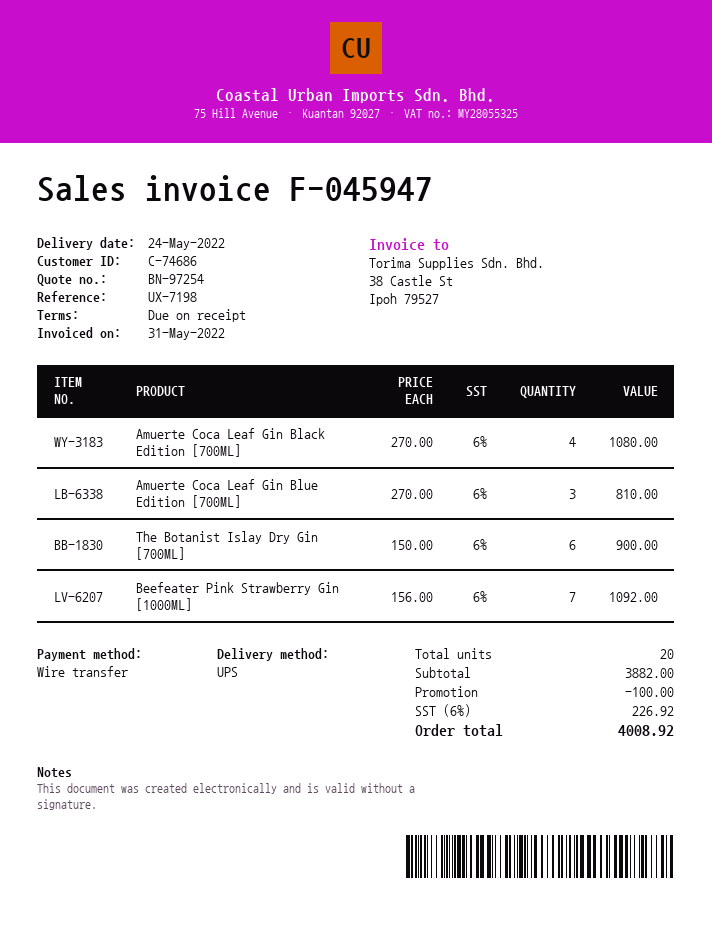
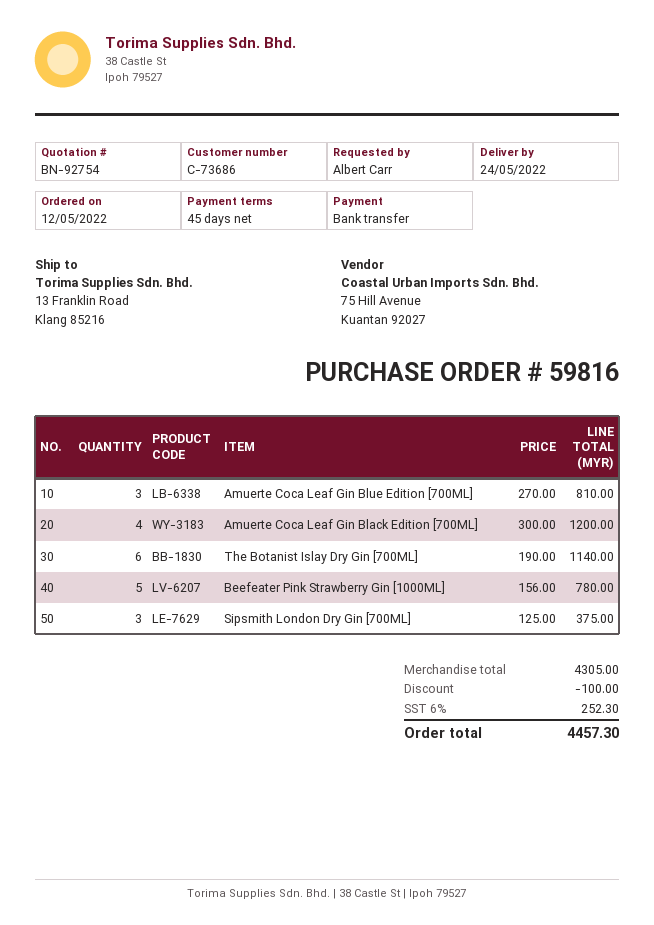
quote number: BN-97254 -> BN-92754
payment terms: on receipt -> 45 days
customer number: C-74686 -> C-73686
Amuerte Coca Leaf Gin Black Edition [700ML]: 4 x 270.00 = 1080.00 -> 4 x 300.00 = 1200.00
The Botanist Islay Dry Gin [700ML]: 6 x 150.00 = 900.00 -> 6 x 190.00 = 1140.00
Beefeater Pink Strawberry Gin [1000ML]: 7 x 156.00 = 1092.00 -> 5 x 156.00 = 780.00
Sipsmith London Dry Gin [700ML]: none -> 3 x 125.00 = 375.00
subtotal: 3882.00 -> 4305.00
tax: 6% = 226.92 -> 6% = 252.30
total: 4008.92 -> 4457.30

